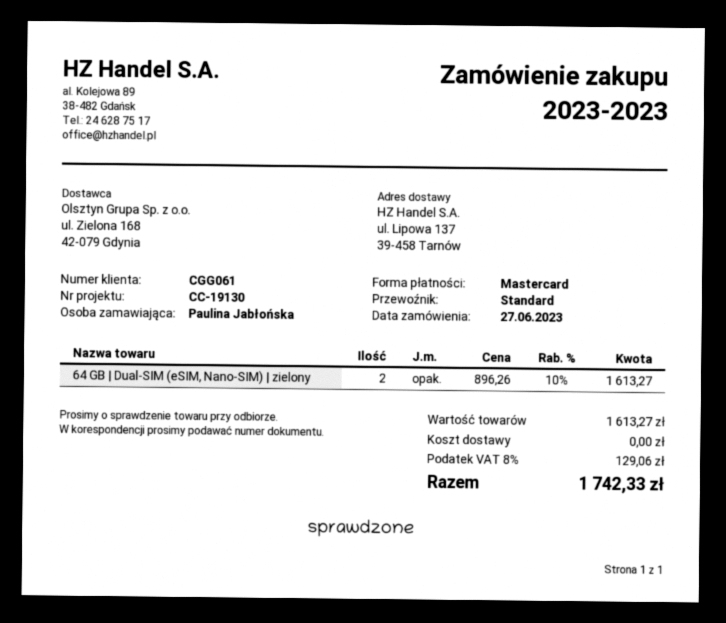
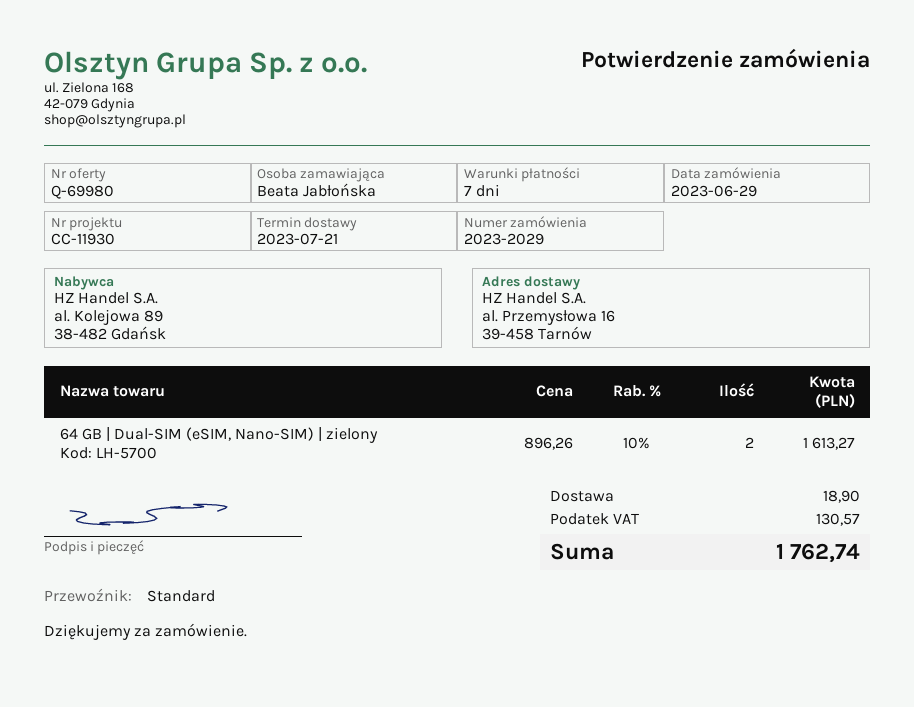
order number: 2023-2023 -> 2023-2029
order date: 2023-06-27 -> 2023-06-29
reference: CC-19130 -> CC-11930
ordered by: Paulina Jabłońska -> Beata Jabłońska
ship to: ul. Lipowa 137, 39-458 Tarnów -> al. Przemysłowa 16, 39-458 Tarnów
shipping: 0.00 -> 18.90
tax: 129.06 -> 130.57
total: 1742.33 -> 1762.74

